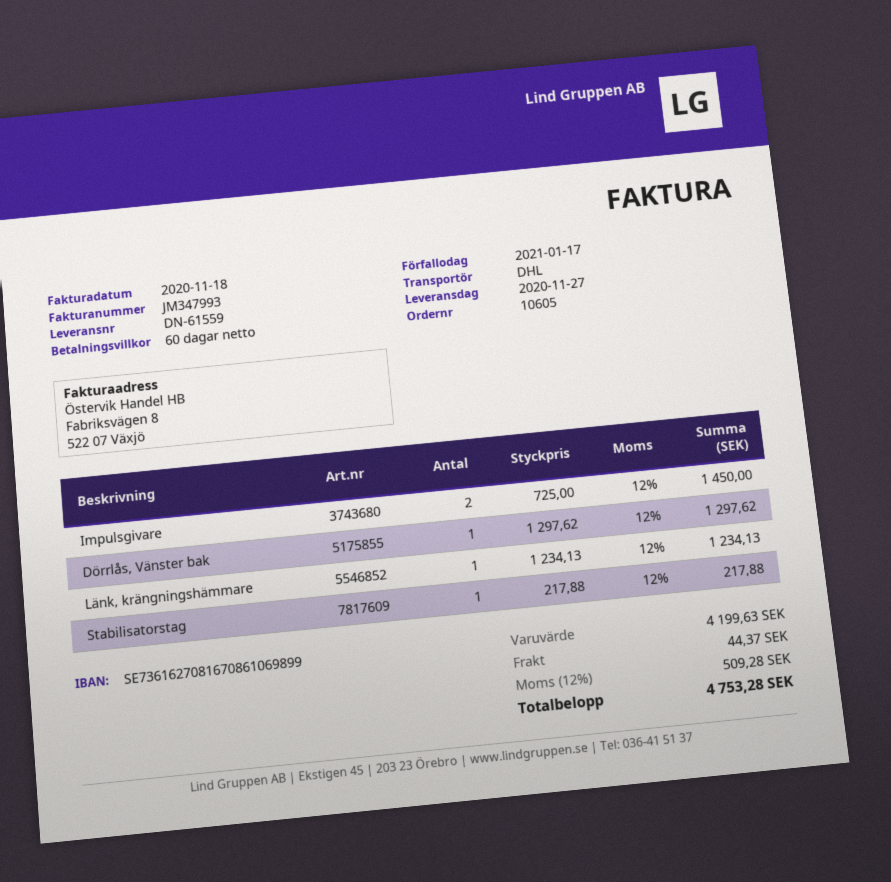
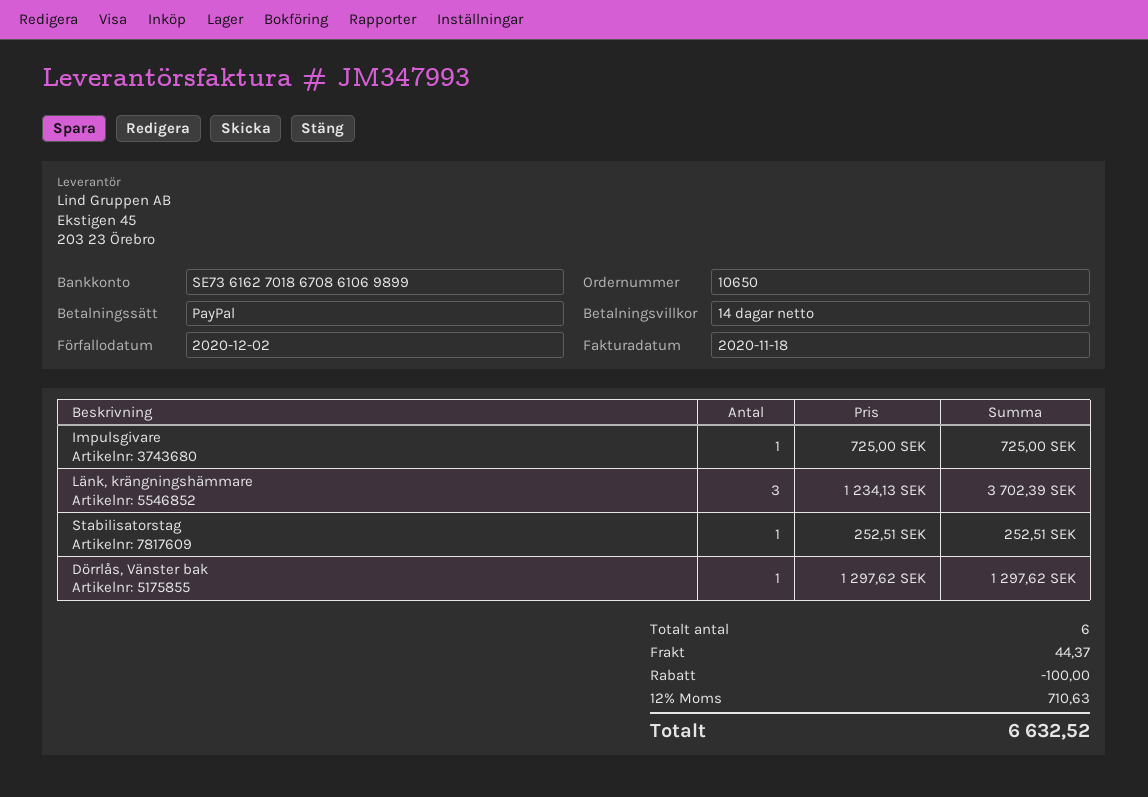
order number: 10605 -> 10650
payment terms: 60 days -> 14 days
due date: 2021-01-17 -> 2020-12-02
bank account: SE7361627081670861069899 -> SE7361627018670861069899
Impulsgivare: 2 x 725.00 = 1450.00 -> 1 x 725.00 = 725.00
Länk, krängningshämmare: 1 x 1234.13 = 1234.13 -> 3 x 1234.13 = 3702.39
Stabilisatorstag: 1 x 217.88 = 217.88 -> 1 x 252.51 = 252.51
discount: none -> 100.00
tax: 12% = 509.28 -> 12% = 710.63
total: 4753.28 -> 6632.52

